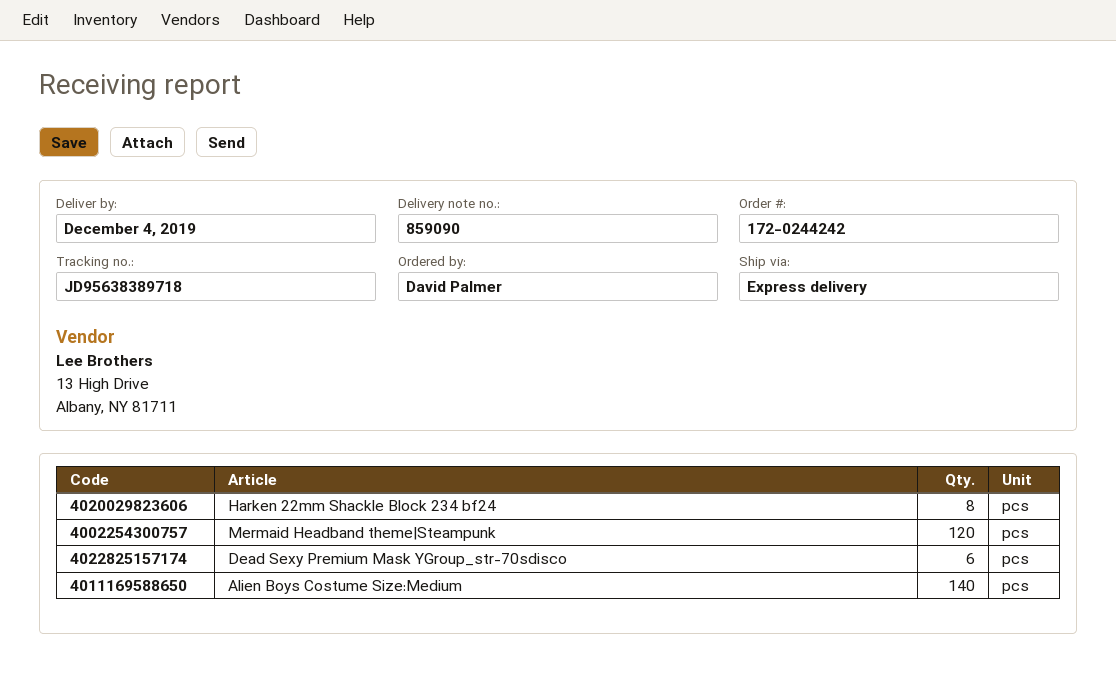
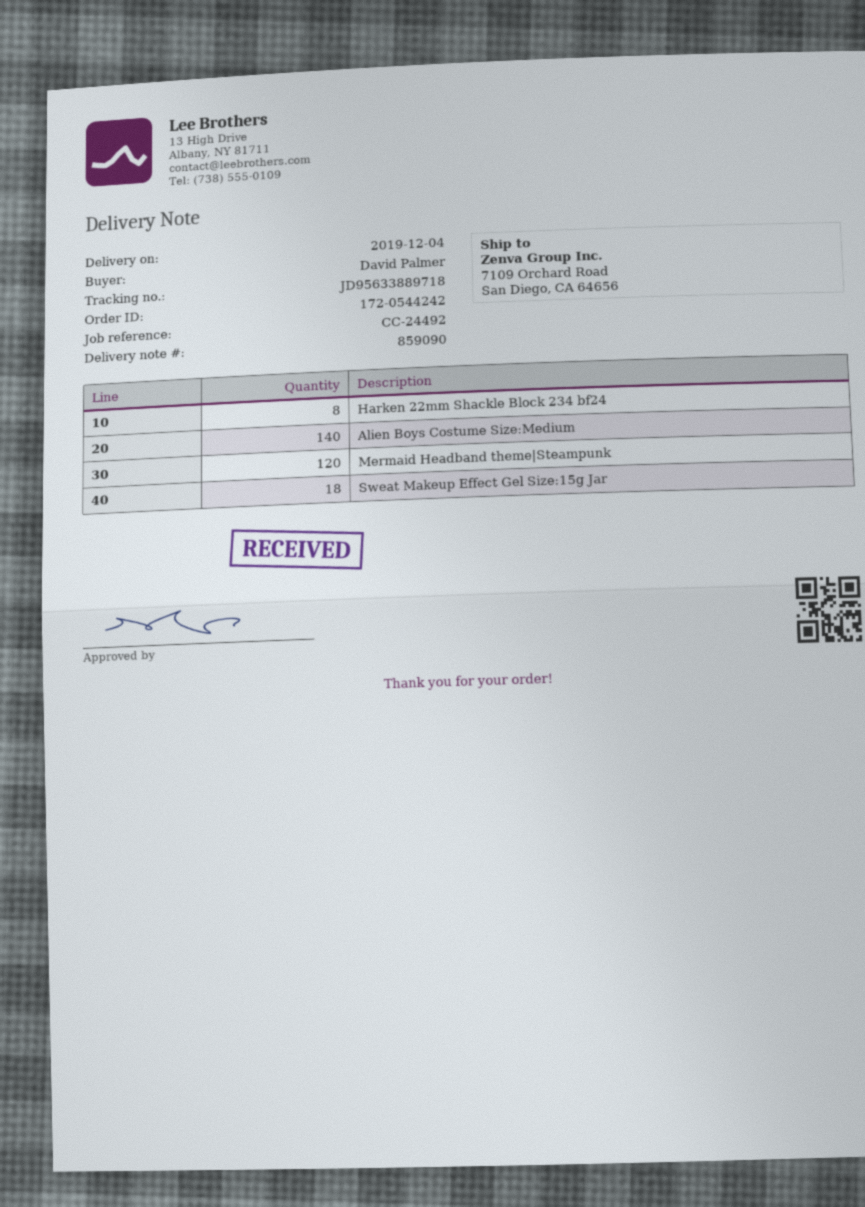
order number: 172-0244242 -> 172-0544242
tracking number: JD95638389718 -> JD95633889718
Dead Sexy Premium Mask YGroup_str-70sdisco: 6 -> none
Sweat Makeup Effect Gel Size:15g Jar: none -> 18

